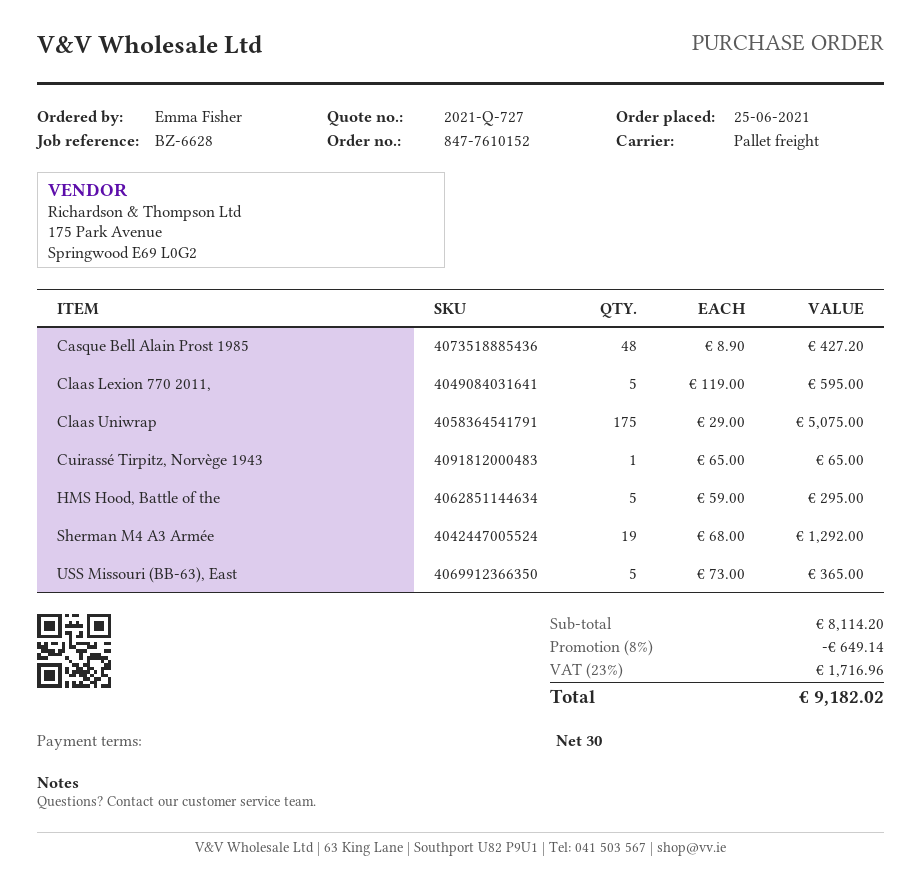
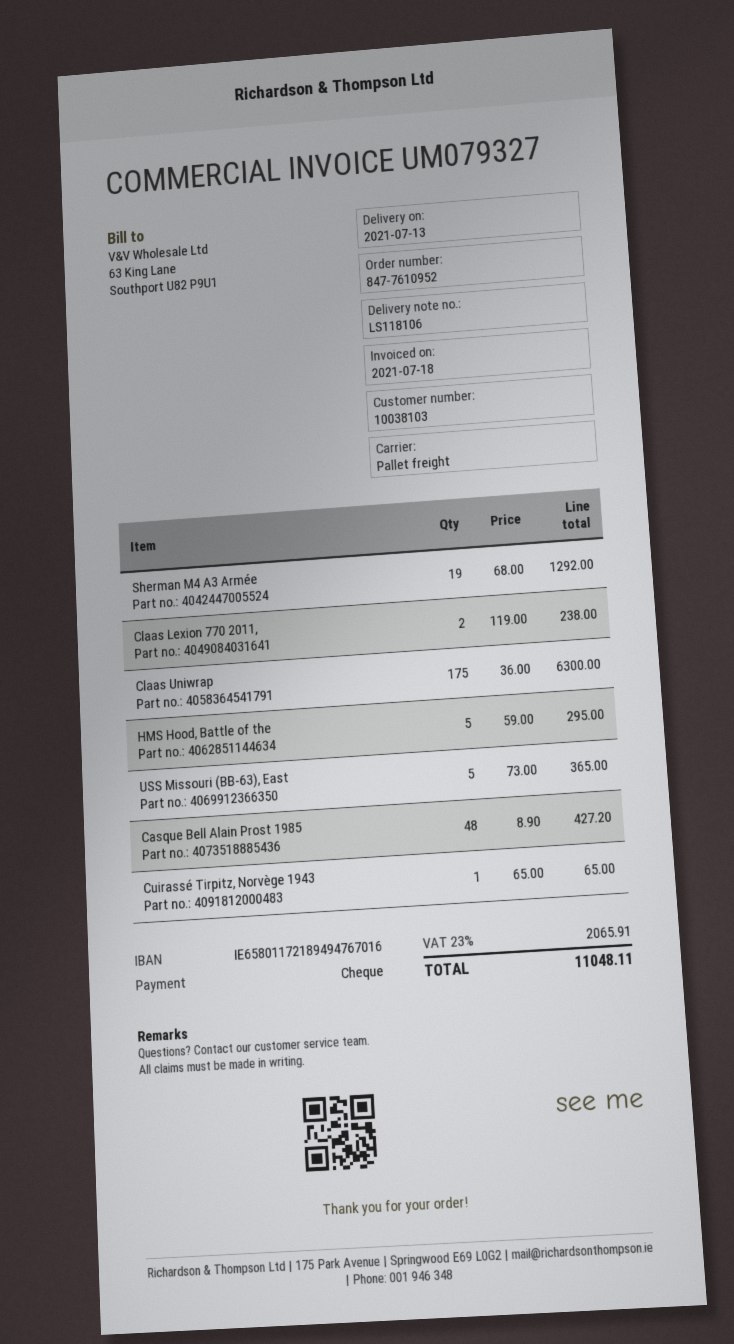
order number: 847-7610152 -> 847-7610952
Claas Lexion 770 2011,: 5 x 119.00 = 595.00 -> 2 x 119.00 = 238.00
Claas Uniwrap: 175 x 29.00 = 5075.00 -> 175 x 36.00 = 6300.00
discount: 8% = 649.14 -> none
tax: 23% = 1716.96 -> 23% = 2065.91
total: 9182.02 -> 11048.11

